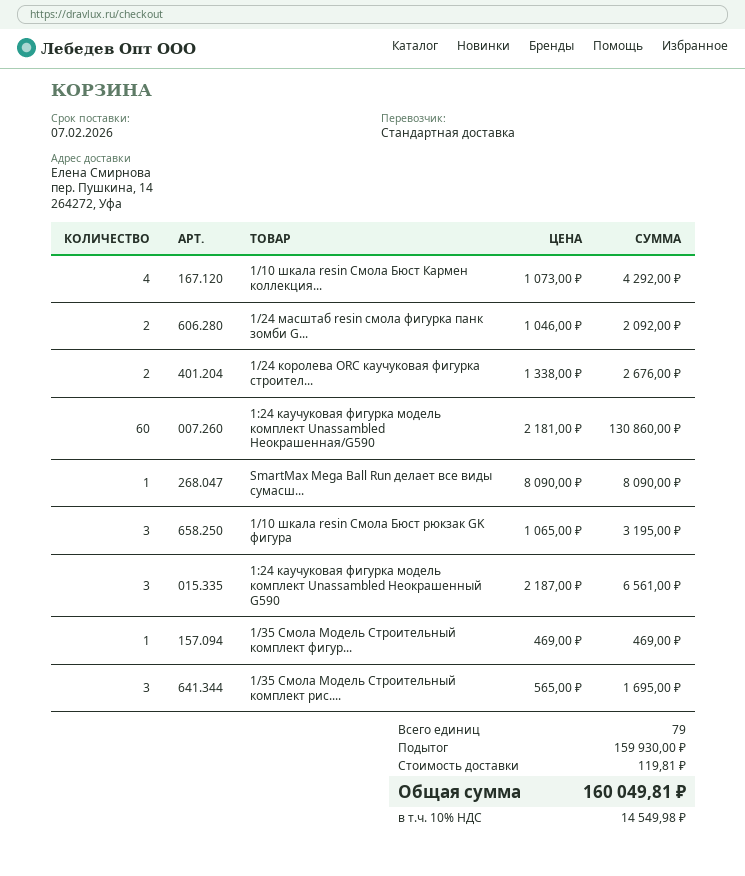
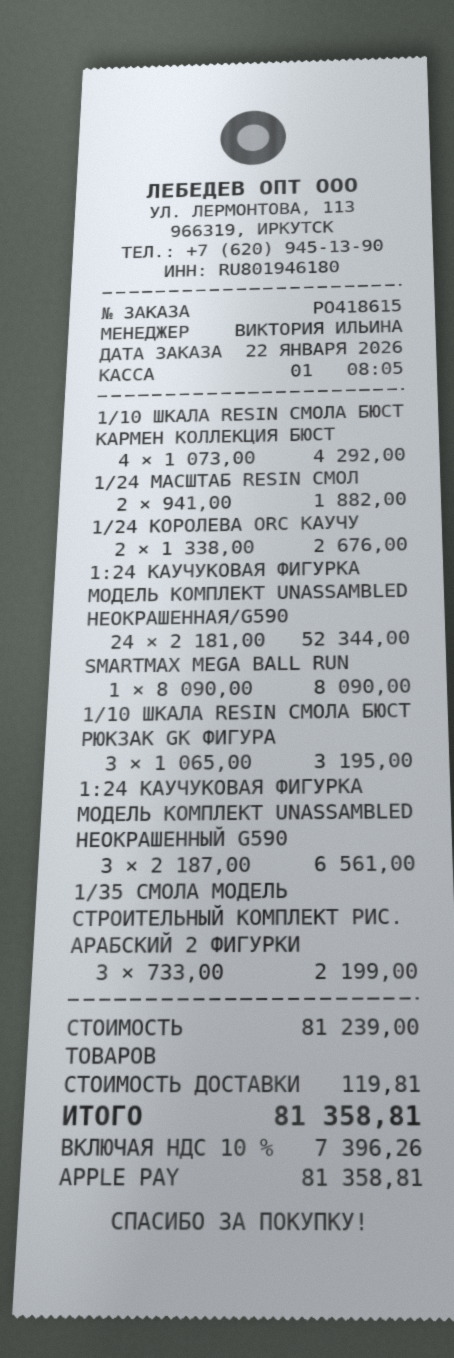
1/24 масштаб resin смола фигурка панк зомби G...: 2 x 1046.00 = 2092.00 -> 2 x 941.00 = 1882.00
1:24 каучуковая фигурка модель комплект Unassambled Неокрашенная/G590: 60 x 2181.00 = 130860.00 -> 24 x 2181.00 = 52344.00
1/35 Смола Модель Строительный комплект фигур...: 1 x 469.00 = 469.00 -> none
1/35 Смола Модель Строительный комплект рис....: 3 x 565.00 = 1695.00 -> 3 x 733.00 = 2199.00
subtotal: 159930.00 -> 81239.00
tax: 10% = 14549.98 -> 10% = 7396.26
total: 160049.81 -> 81358.81

